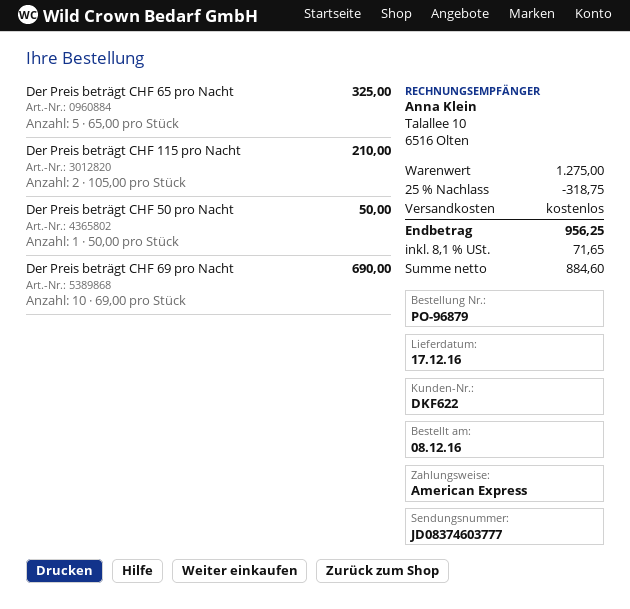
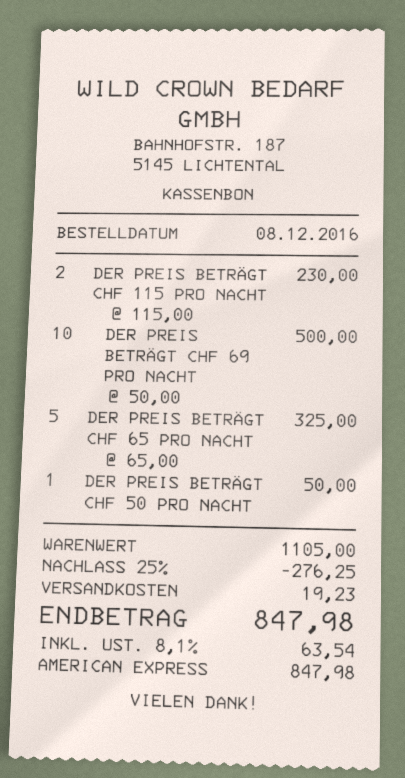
Der Preis beträgt CHF 115 pro Nacht: 2 x 105.00 = 210.00 -> 2 x 115.00 = 230.00
Der Preis beträgt CHF 69 pro Nacht: 10 x 69.00 = 690.00 -> 10 x 50.00 = 500.00
subtotal: 1275.00 -> 1105.00
discount: 25% = 318.75 -> 25% = 276.25
shipping: 0.00 -> 19.23
tax: 8.1% = 71.65 -> 8.1% = 63.54
total: 956.25 -> 847.98

